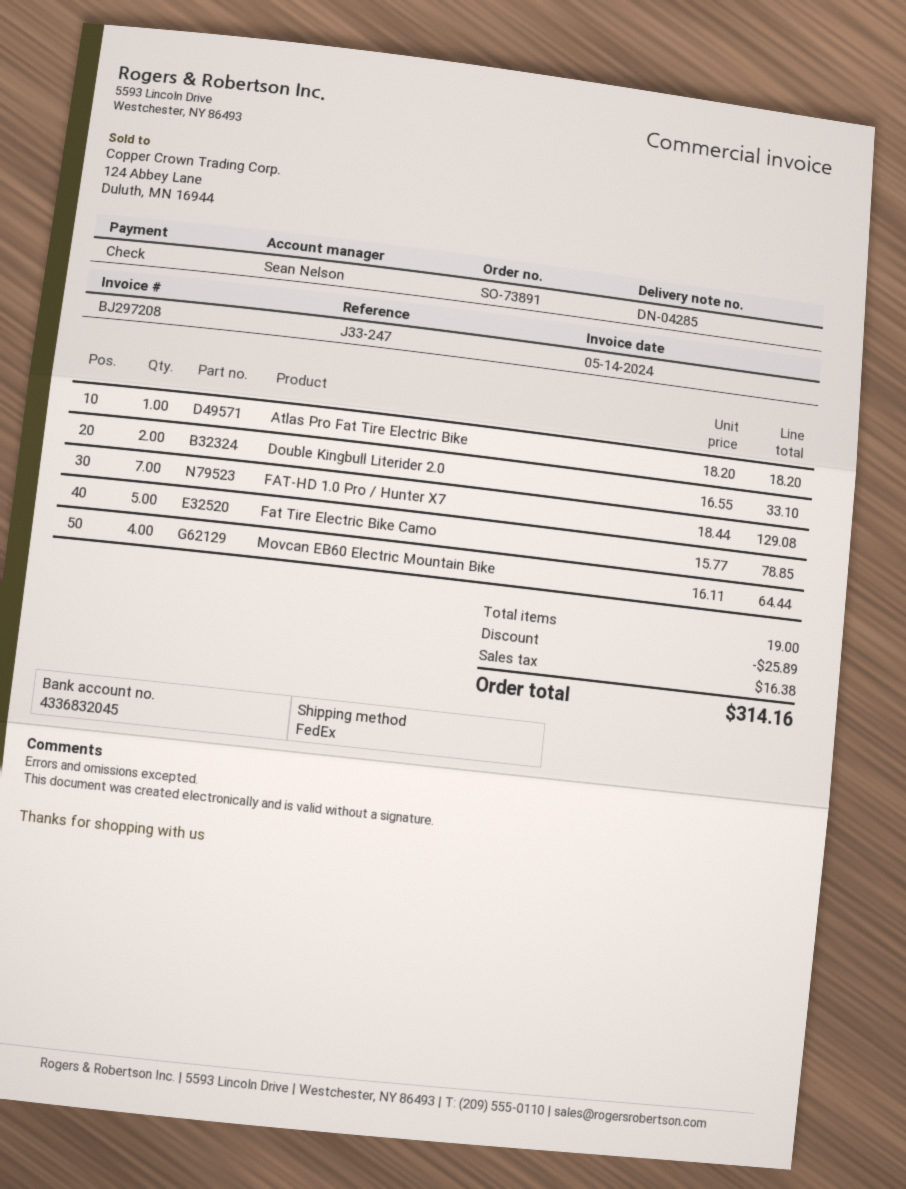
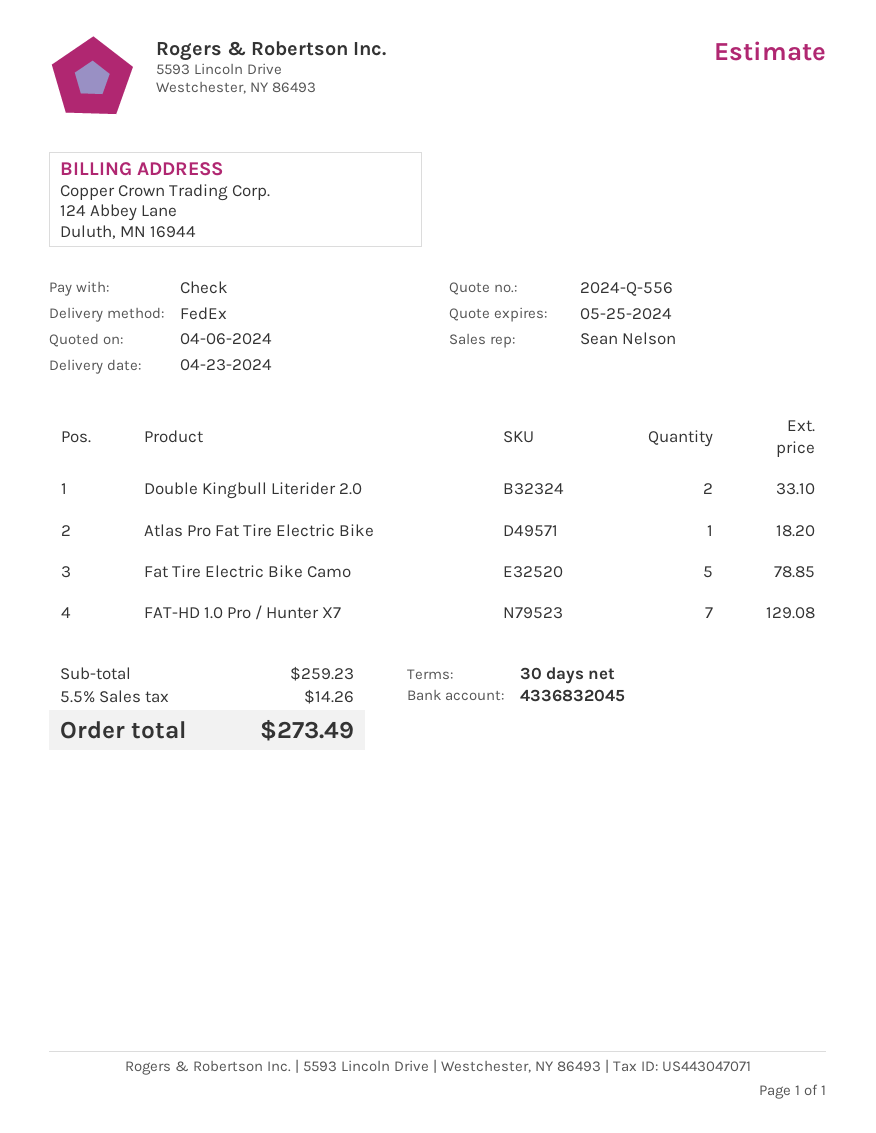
Movcan EB60 Electric Mountain Bike: 4 for 64.44 -> none
discount: 25.89 -> none
tax: 16.38 -> 14.26
total: 314.16 -> 273.49

